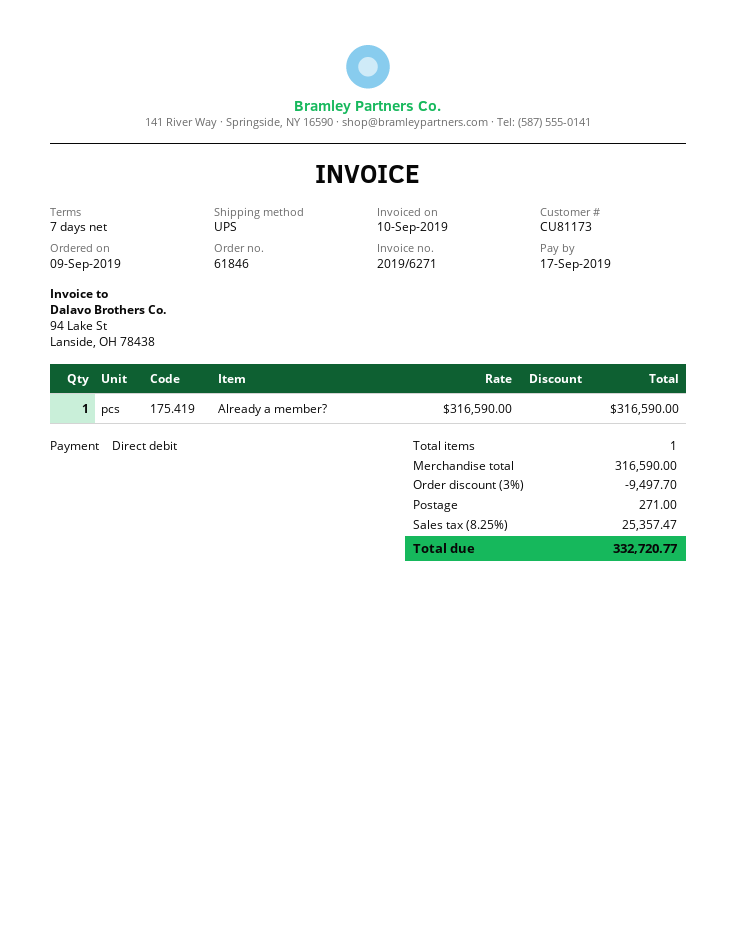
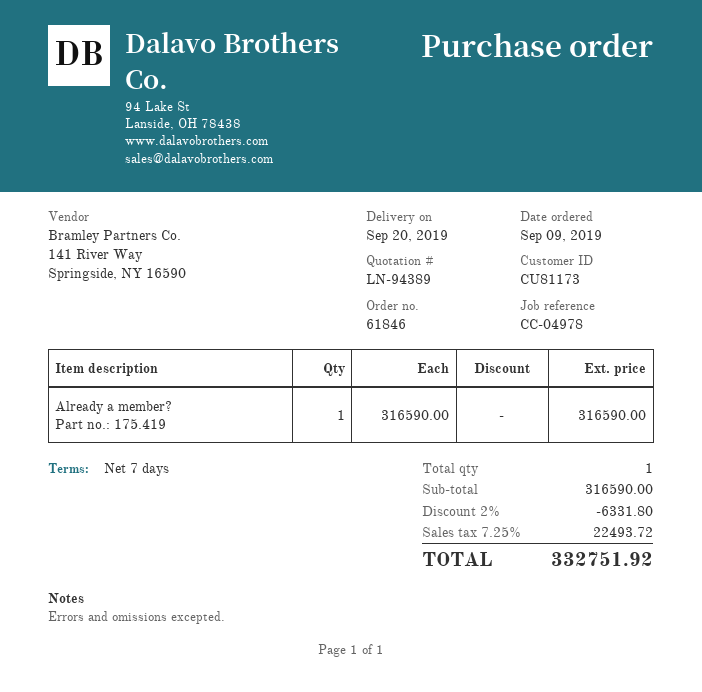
discount: 3% = 9497.70 -> 2% = 6331.80
shipping: 271.00 -> none
tax: 8.25% = 25357.47 -> 7.25% = 22493.72
total: 332720.77 -> 332751.92

